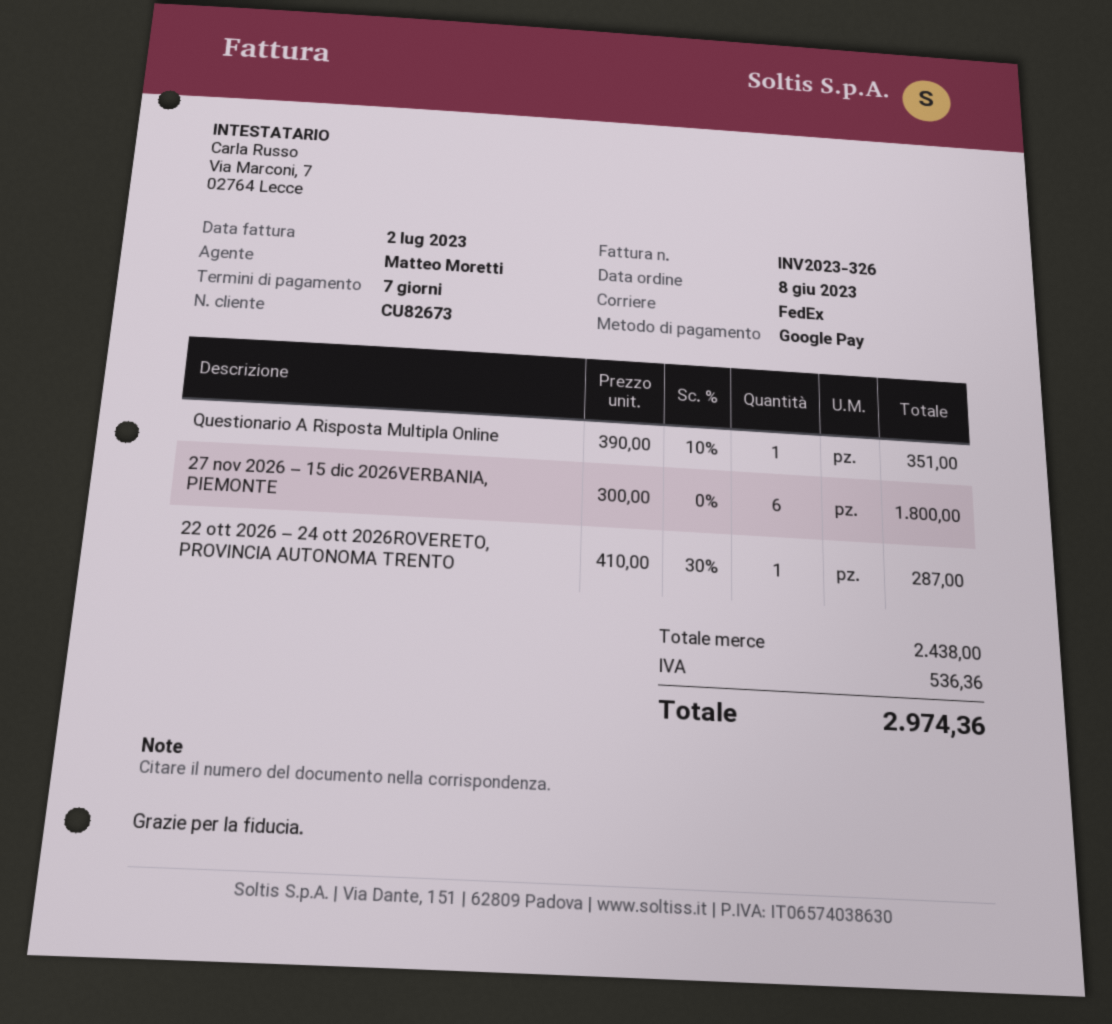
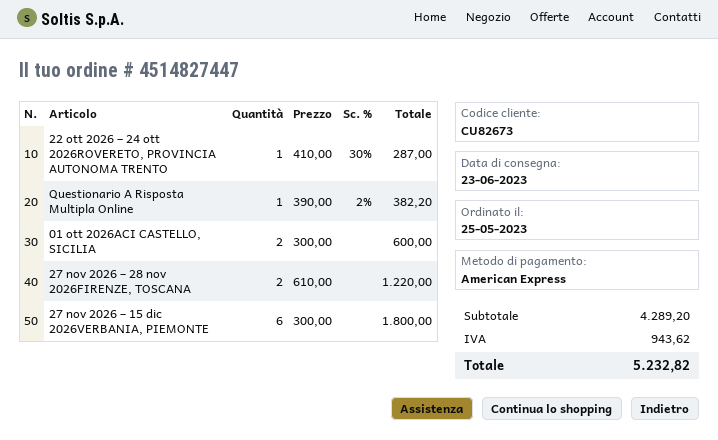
order date: 2023-06-08 -> 2023-05-25
payment method: Google Pay -> American Express
Questionario A Risposta Multipla Online: 1 x 390.00 - 10% = 351.00 -> 1 x 390.00 - 2% = 382.20
01 ott 2026ACI CASTELLO, SICILIA: none -> 2 x 300.00 = 600.00
27 nov 2026 – 28 nov 2026FIRENZE, TOSCANA: none -> 2 x 610.00 = 1220.00
subtotal: 2438.00 -> 4289.20
tax: 536.36 -> 943.62
total: 2974.36 -> 5232.82

